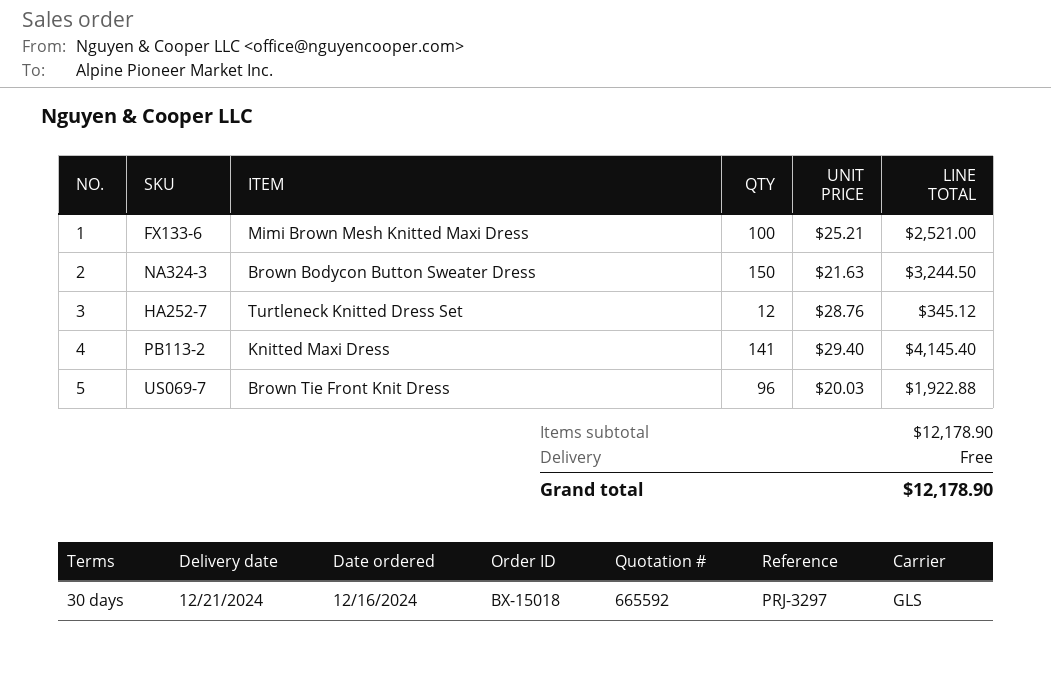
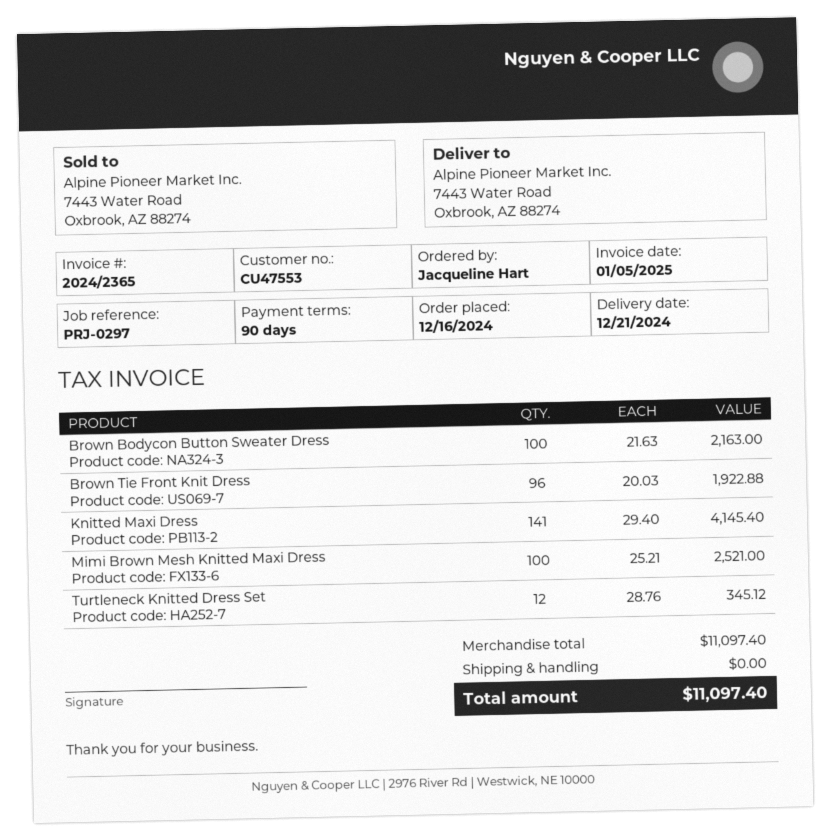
payment terms: 30 days -> 90 days
reference: PRJ-3297 -> PRJ-0297
Brown Bodycon Button Sweater Dress: 150 x 21.63 = 3244.50 -> 100 x 21.63 = 2163.00
subtotal: 12178.90 -> 11097.40
total: 12178.90 -> 11097.40

